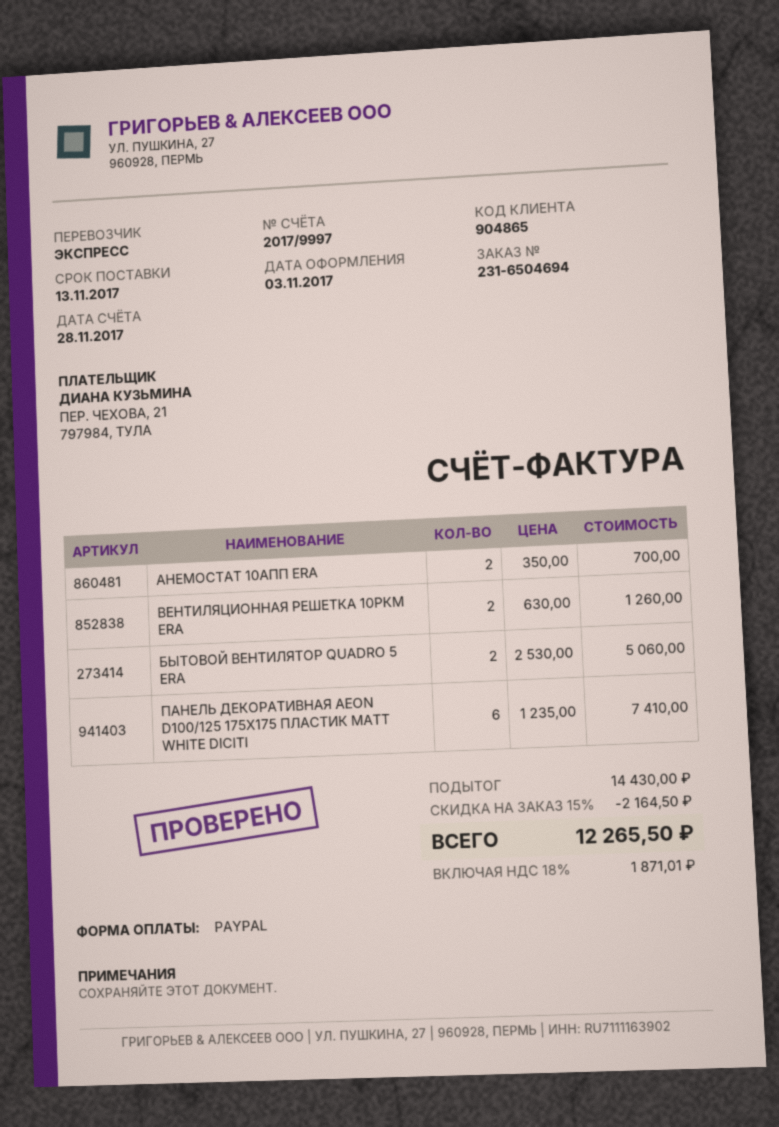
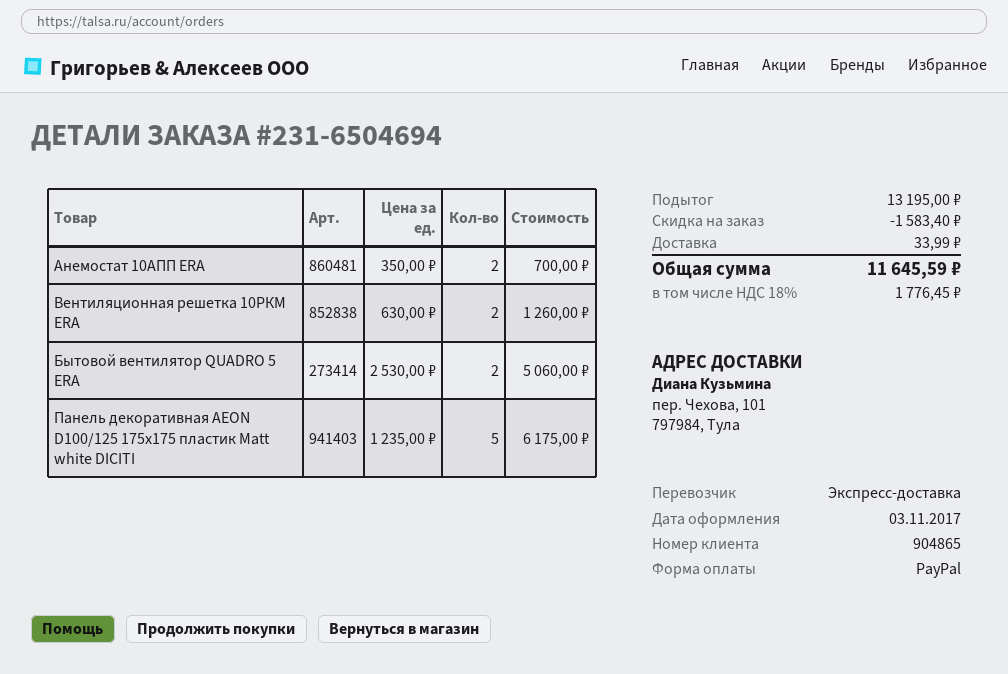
ПАНЕЛЬ ДЕКОРАТИВНАЯ AEON D100/125 175Х175 ПЛАСТИК MATT WHITE DICITI: 6 x 1235.00 = 7410.00 -> 5 x 1235.00 = 6175.00
subtotal: 14430.00 -> 13195.00
discount: 2164.50 -> 1583.40
shipping: none -> 33.99
tax: 18% = 1871.01 -> 18% = 1776.45
total: 12265.50 -> 11645.59

